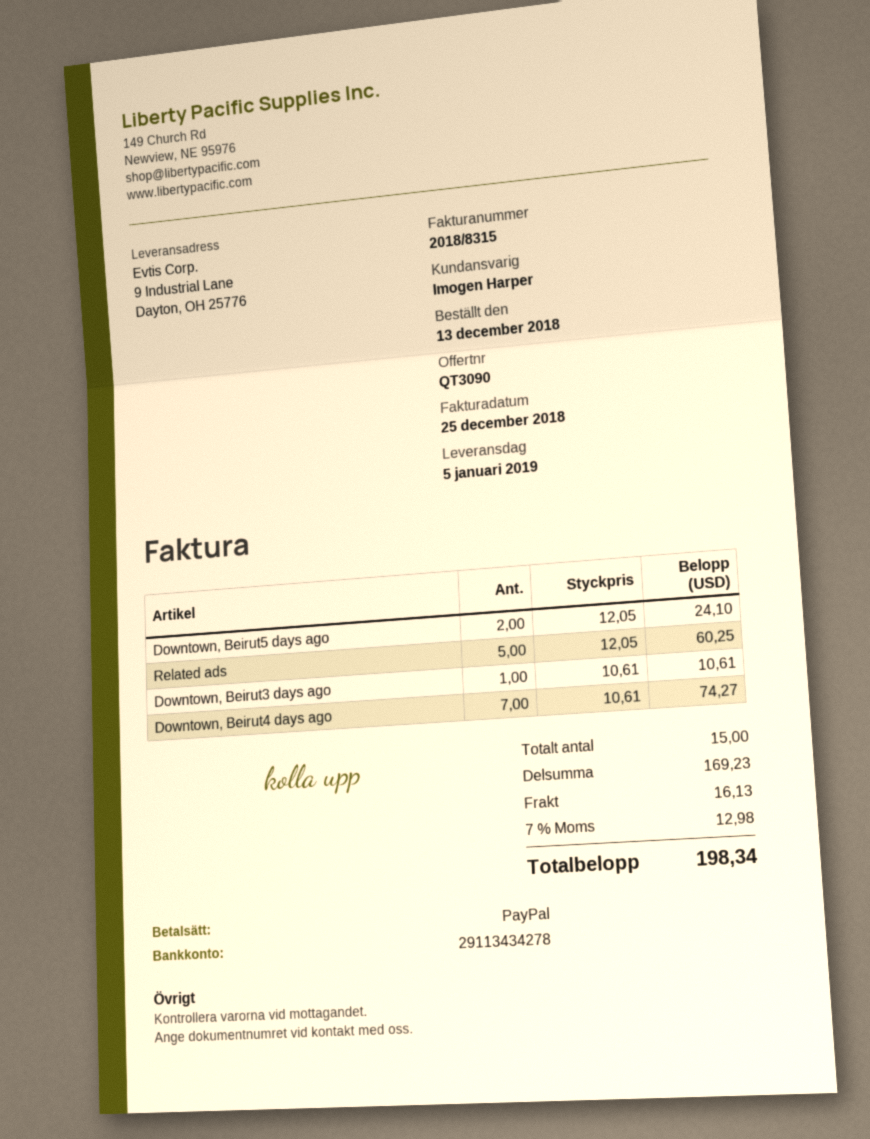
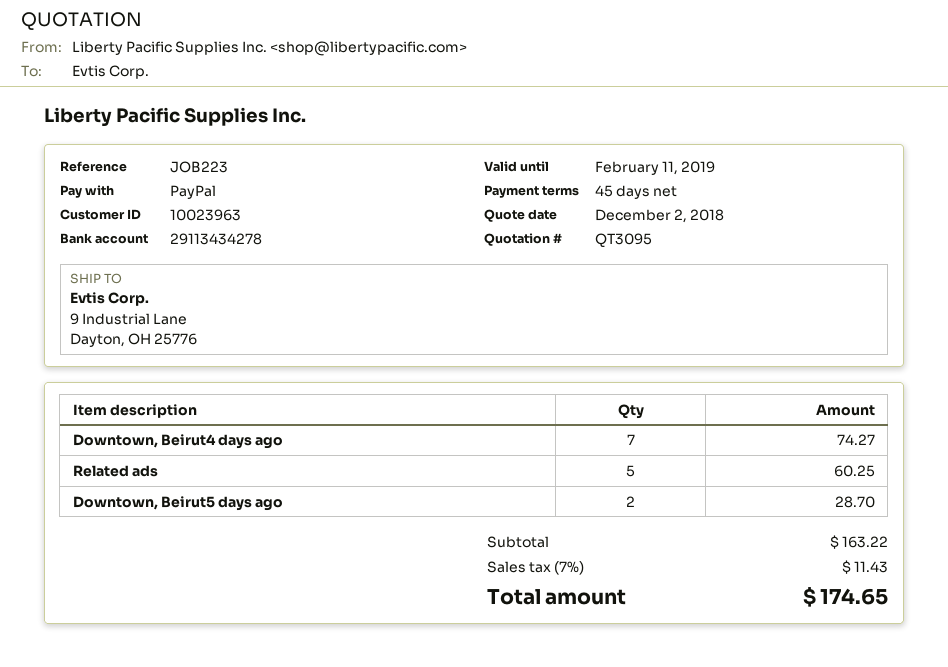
quote number: QT3090 -> QT3095
Downtown, Beirut5 days ago: 2 for 24.10 -> 2 for 28.70
Downtown, Beirut3 days ago: 1 for 10.61 -> none
subtotal: 169.23 -> 163.22
shipping: 16.13 -> none
tax: 7% = 12.98 -> 7% = 11.43
total: 198.34 -> 174.65

